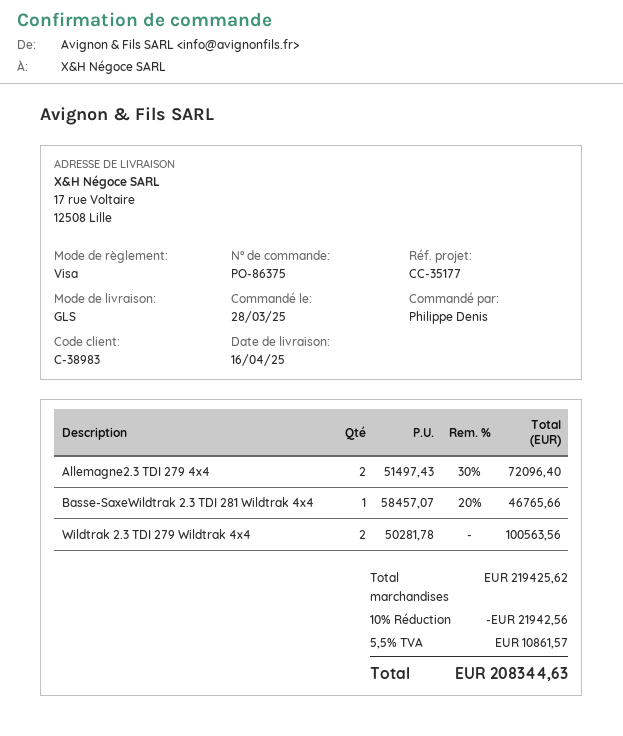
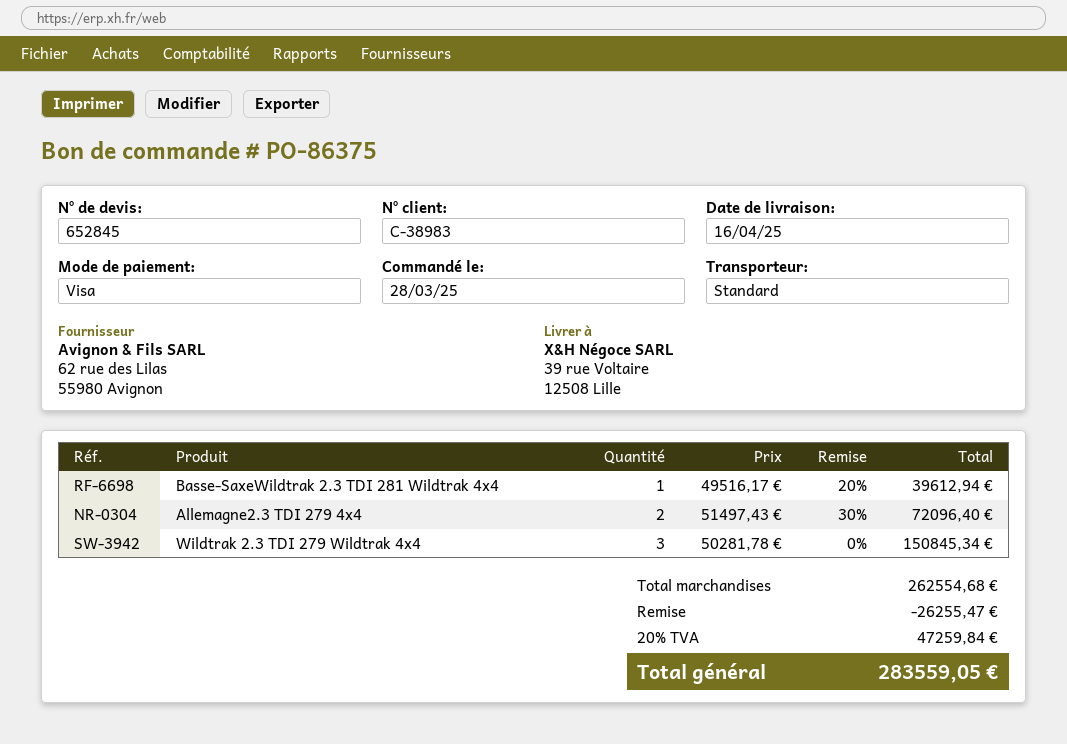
shipping method: GLS -> standard
ship to: 17 rue Voltaire, 12508 Lille -> 39 rue Voltaire, 12508 Lille
Basse-SaxeWildtrak 2.3 TDI 281 Wildtrak 4x4: 1 x 58457.07 - 20% = 46765.66 -> 1 x 49516.17 - 20% = 39612.94
Wildtrak 2.3 TDI 279 Wildtrak 4x4: 2 x 50281.78 = 100563.56 -> 3 x 50281.78 = 150845.34
subtotal: 219425.62 -> 262554.68
discount: 21942.56 -> 26255.47
tax: 5.5% = 10861.57 -> 20% = 47259.84
total: 208344.63 -> 283559.05

